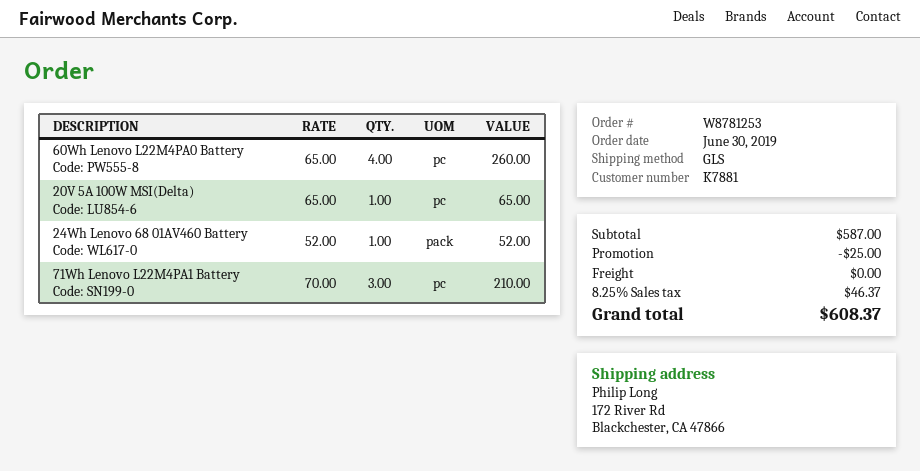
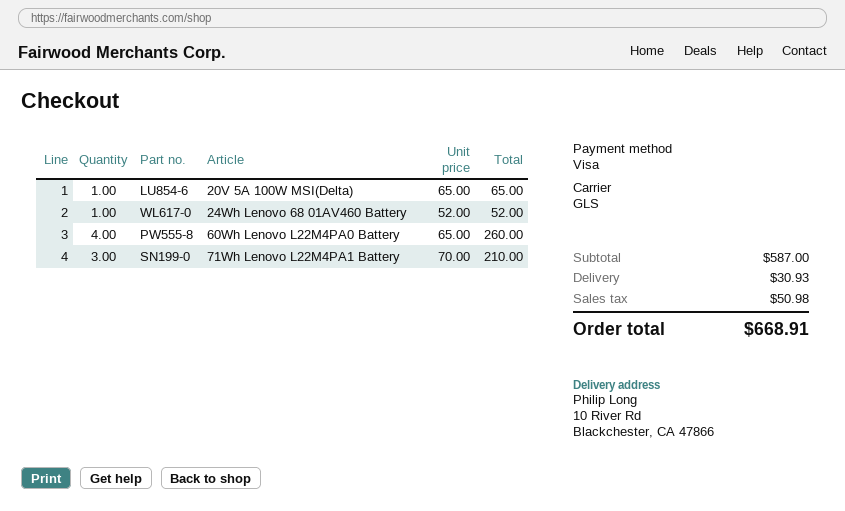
ship to: 172 River Rd, Blackchester, CA 47866 -> 10 River Rd, Blackchester, CA 47866
discount: 25.00 -> none
shipping: 0.00 -> 30.93
tax: 46.37 -> 50.98
total: 608.37 -> 668.91

